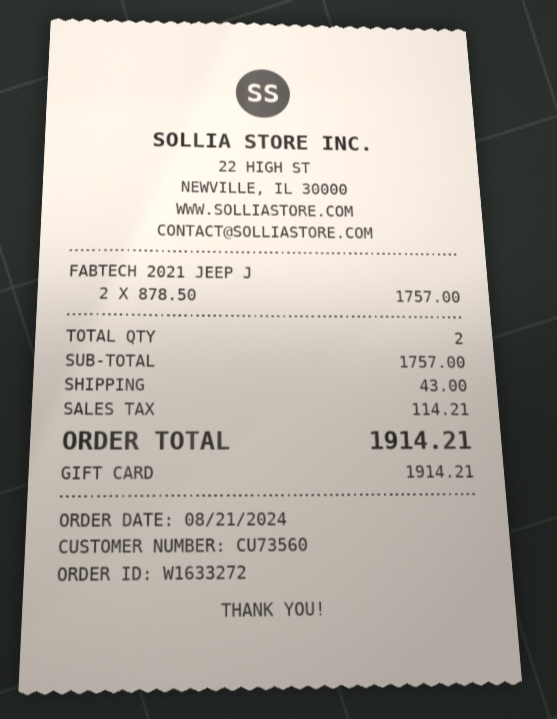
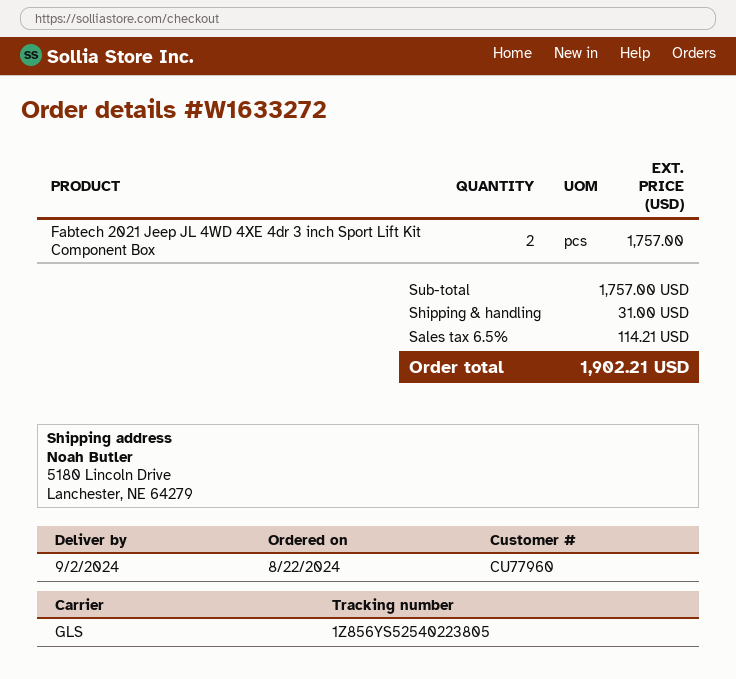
order date: 2024-08-21 -> 2024-08-22
customer number: CU73560 -> CU77960
shipping: 43.00 -> 31.00
total: 1914.21 -> 1902.21

